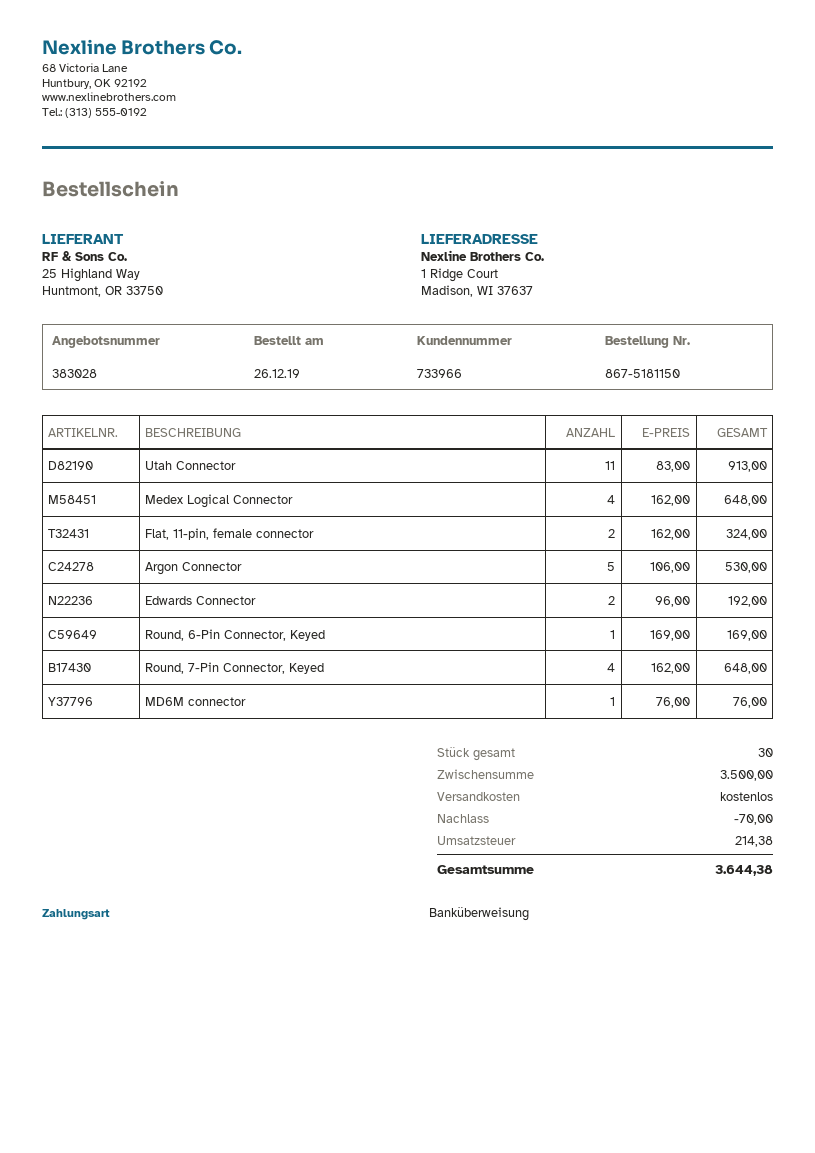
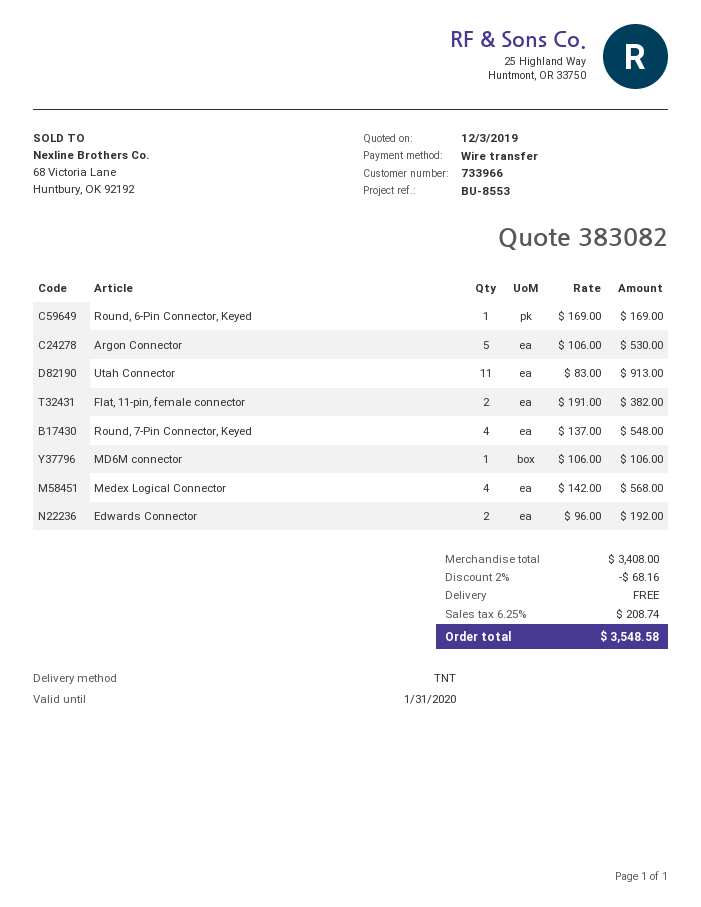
quote number: 383028 -> 383082
Medex Logical Connector: 4 x 162.00 = 648.00 -> 4 x 142.00 = 568.00
Flat, 11-pin, female connector: 2 x 162.00 = 324.00 -> 2 x 191.00 = 382.00
Round, 7-Pin Connector, Keyed: 4 x 162.00 = 648.00 -> 4 x 137.00 = 548.00
MD6M connector: 1 x 76.00 = 76.00 -> 1 x 106.00 = 106.00
subtotal: 3500.00 -> 3408.00
discount: 70.00 -> 68.16
tax: 214.38 -> 208.74
total: 3644.38 -> 3548.58

